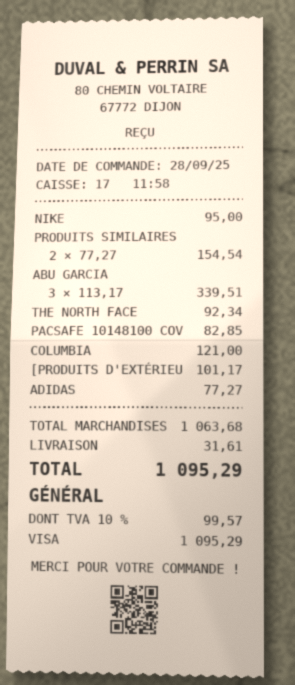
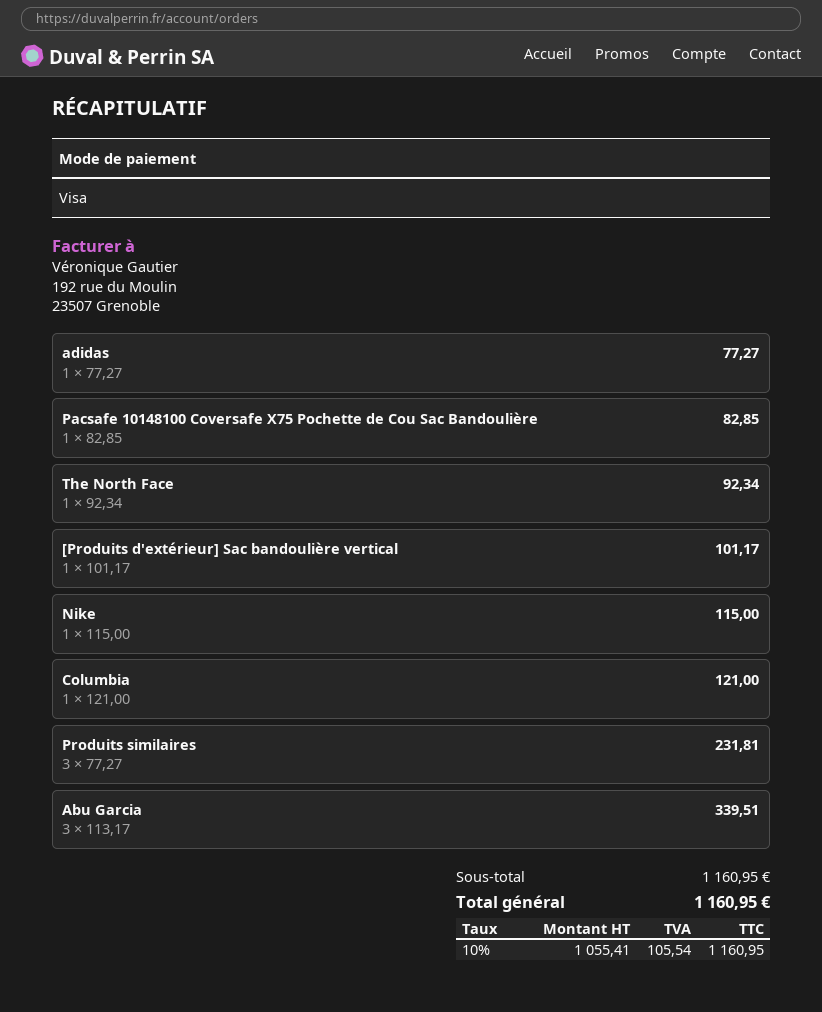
NIKE: 1 x 95.00 = 95.00 -> 1 x 115.00 = 115.00
PRODUITS SIMILAIRES: 2 x 77.27 = 154.54 -> 3 x 77.27 = 231.81
subtotal: 1063.68 -> 1160.95
shipping: 31.61 -> none
tax: 10% = 99.57 -> 10% = 105.54
total: 1095.29 -> 1160.95

